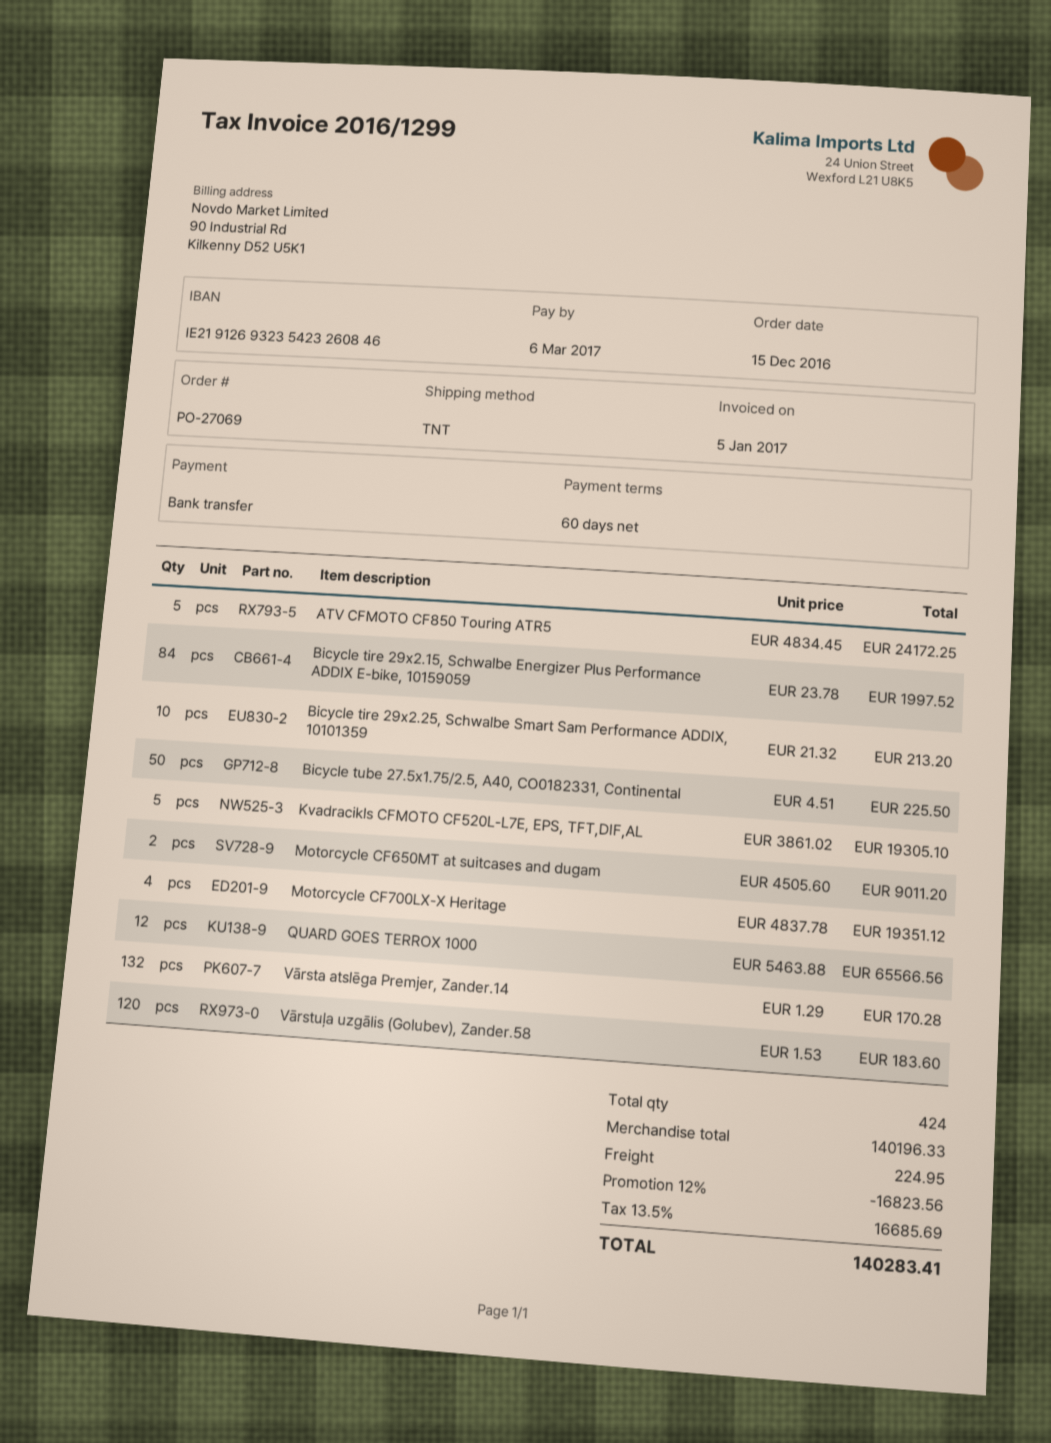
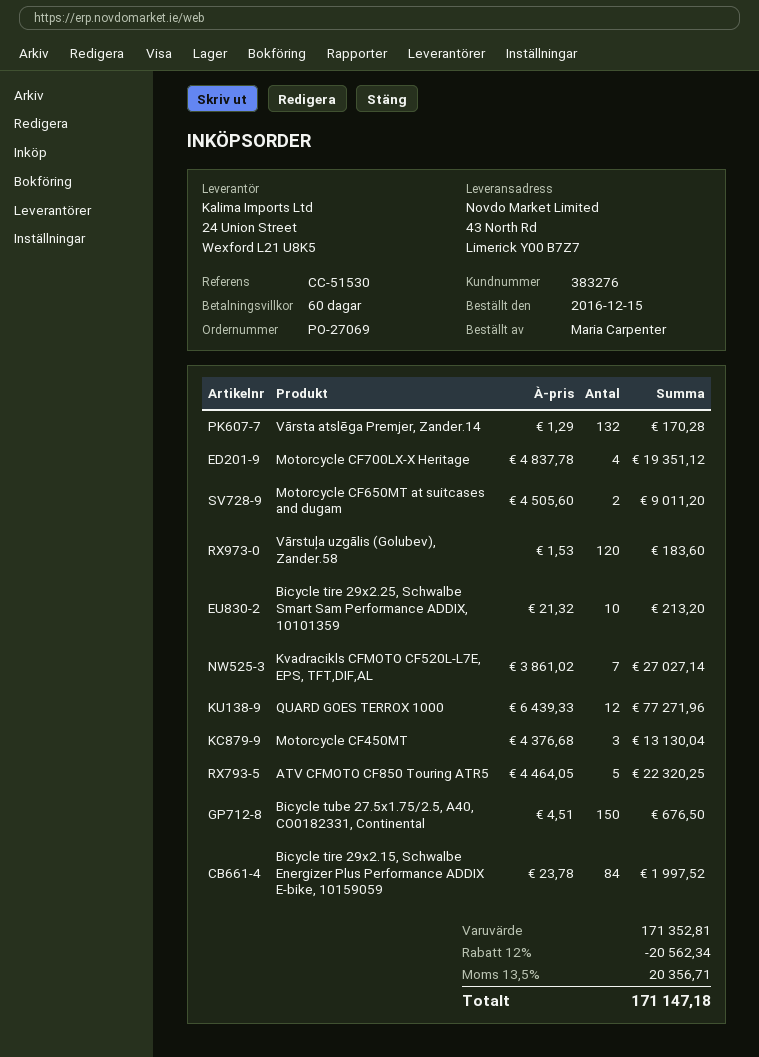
ATV CFMOTO CF850 Touring ATR5: 5 x 4834.45 = 24172.25 -> 5 x 4464.05 = 22320.25
Bicycle tube 27.5x1.75/2.5, A40, CO0182331, Continental: 50 x 4.51 = 225.50 -> 150 x 4.51 = 676.50
Kvadracikls CFMOTO CF520L-L7E, EPS, TFT,DIF,AL: 5 x 3861.02 = 19305.10 -> 7 x 3861.02 = 27027.14
QUARD GOES TERROX 1000: 12 x 5463.88 = 65566.56 -> 12 x 6439.33 = 77271.96
Motorcycle CF450MT: none -> 3 x 4376.68 = 13130.04
subtotal: 140196.33 -> 171352.81
discount: 12% = 16823.56 -> 12% = 20562.34
shipping: 224.95 -> none
tax: 13.5% = 16685.69 -> 13.5% = 20356.71
total: 140283.41 -> 171147.18

